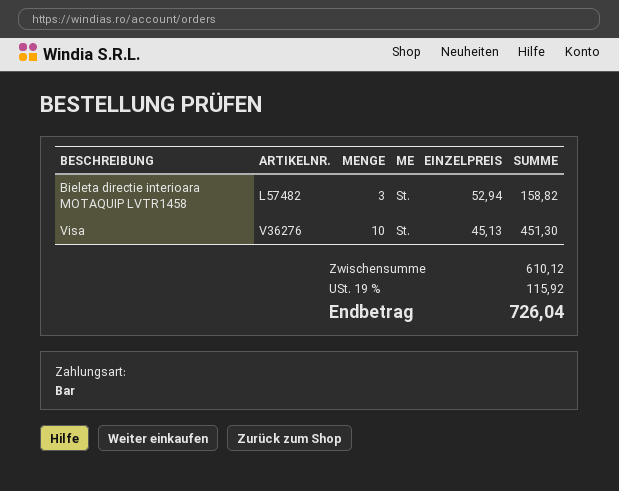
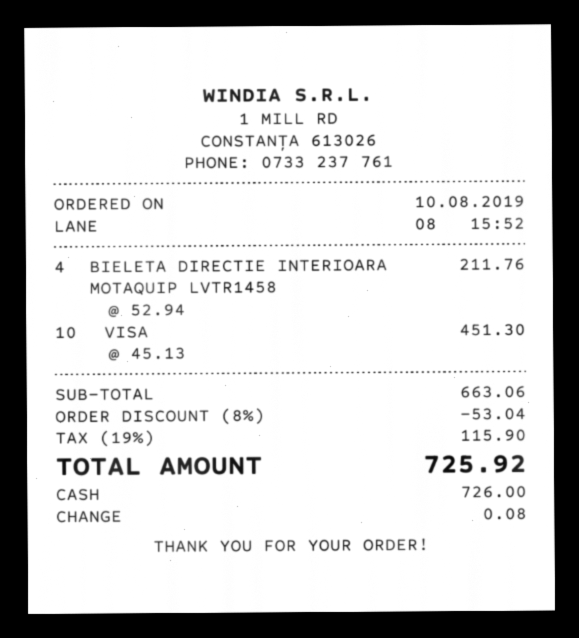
Bieleta directie interioara MOTAQUIP LVTR1458: 3 x 52.94 = 158.82 -> 4 x 52.94 = 211.76
subtotal: 610.12 -> 663.06
discount: none -> 8% = 53.04
tax: 19% = 115.92 -> 19% = 115.90
total: 726.04 -> 725.92

